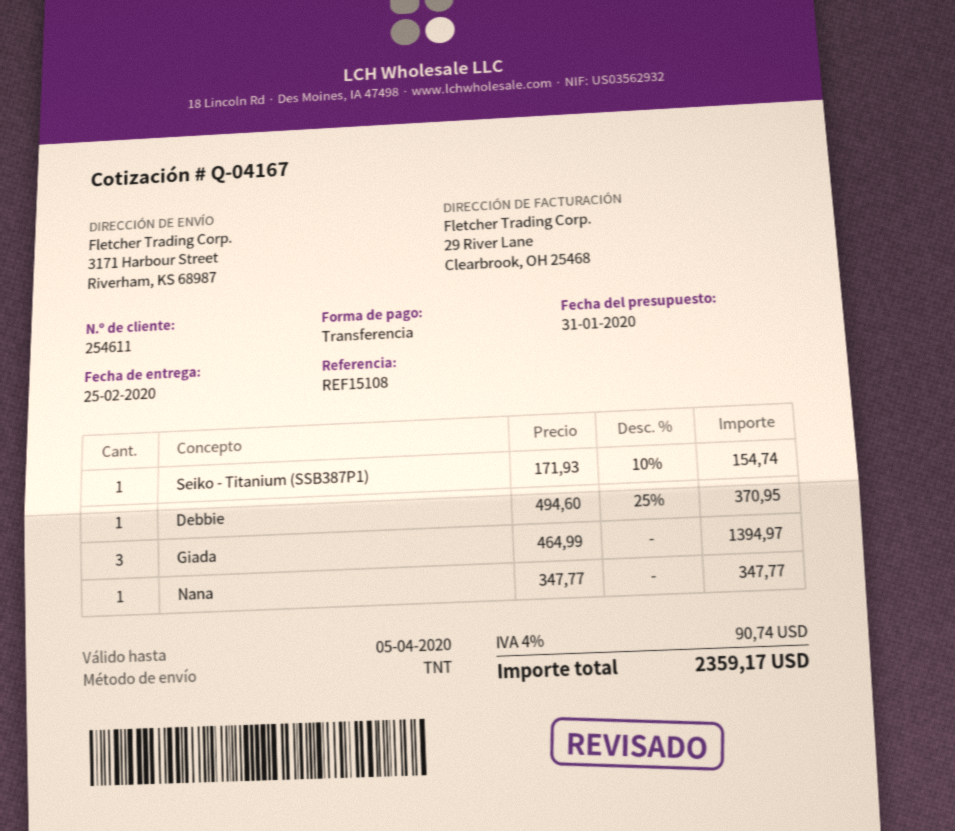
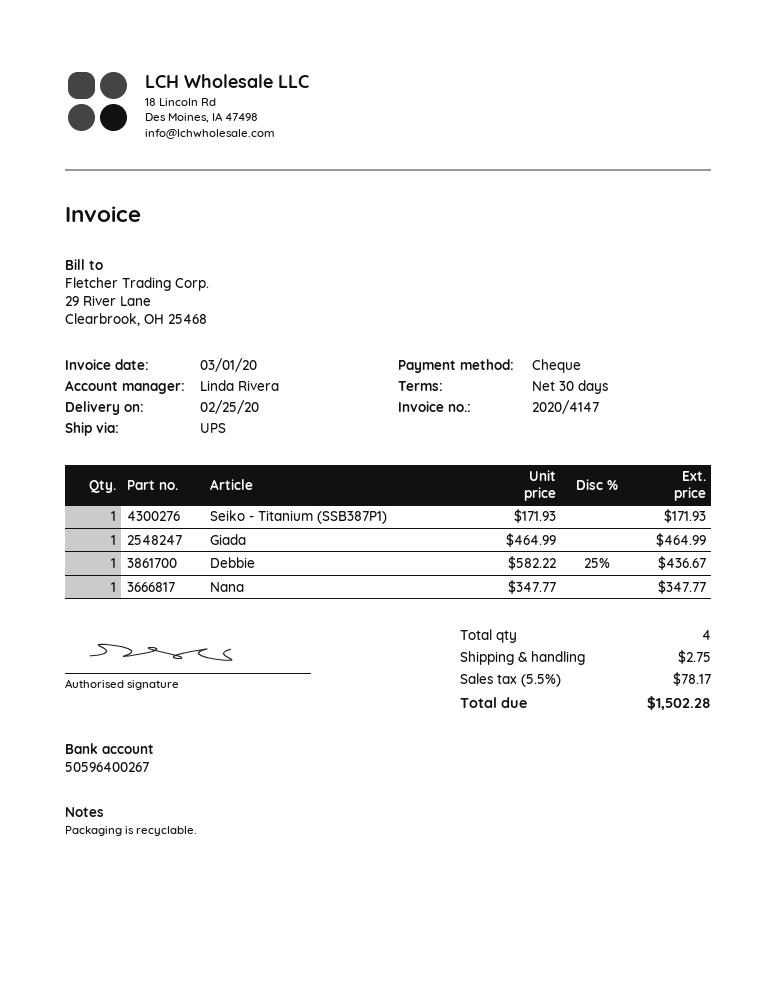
payment method: bank transfer -> cheque
shipping method: TNT -> UPS
Seiko - Titanium (SSB387P1): 1 x 171.93 - 10% = 154.74 -> 1 x 171.93 = 171.93
Debbie: 1 x 494.60 - 25% = 370.95 -> 1 x 582.22 - 25% = 436.67
Giada: 3 x 464.99 = 1394.97 -> 1 x 464.99 = 464.99
shipping: none -> 2.75
tax: 4% = 90.74 -> 5.5% = 78.17
total: 2359.17 -> 1502.28

